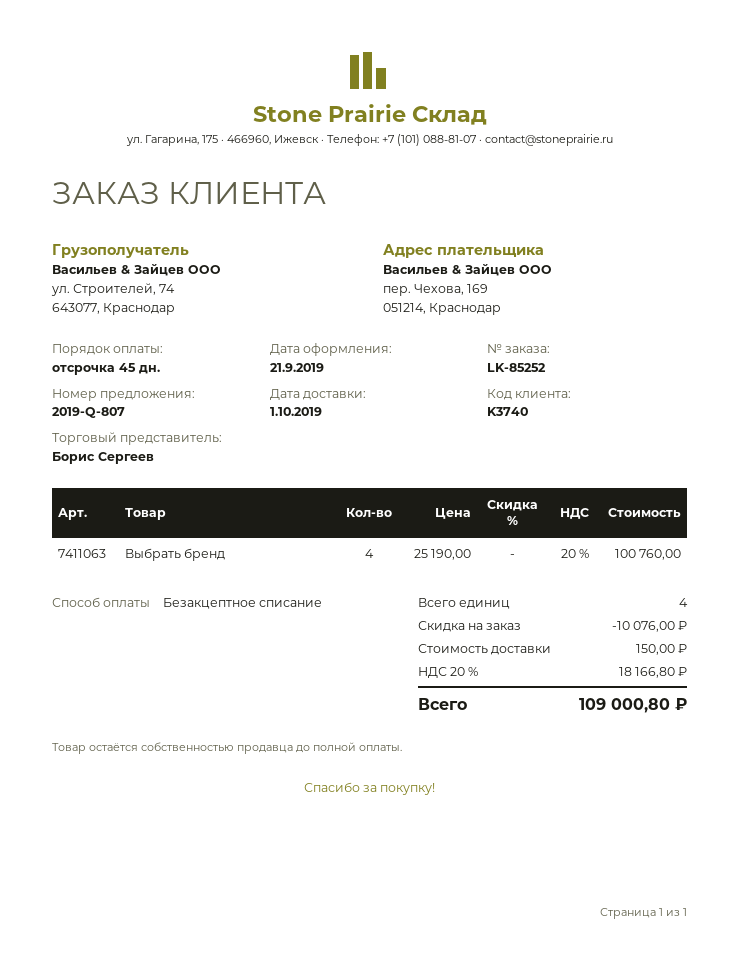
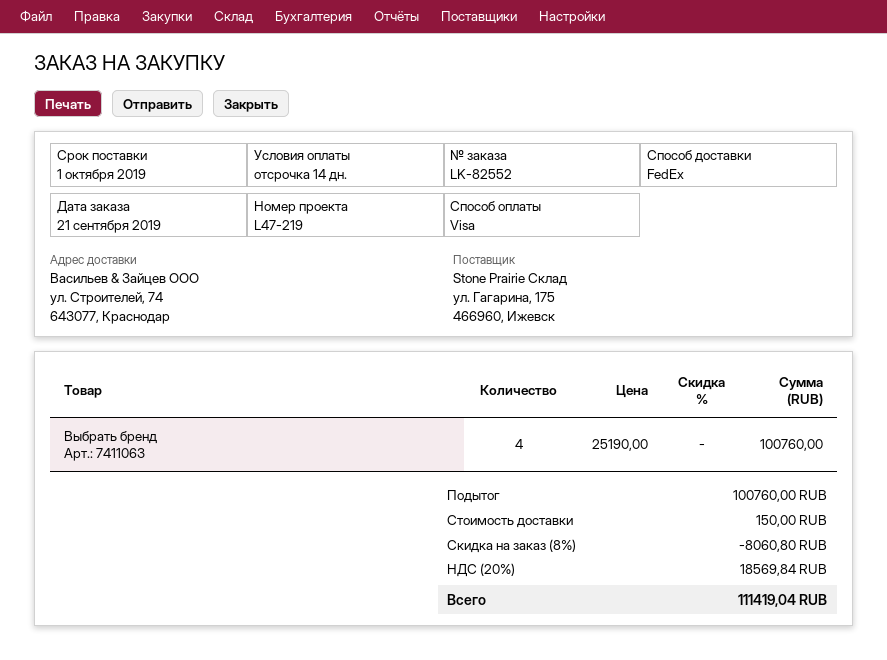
order number: LK-85252 -> LK-82552
payment terms: 45 days -> 14 days
payment method: direct debit -> Visa
discount: 10076.00 -> 8060.80
tax: 20% = 18166.80 -> 20% = 18569.84
total: 109000.80 -> 111419.04

